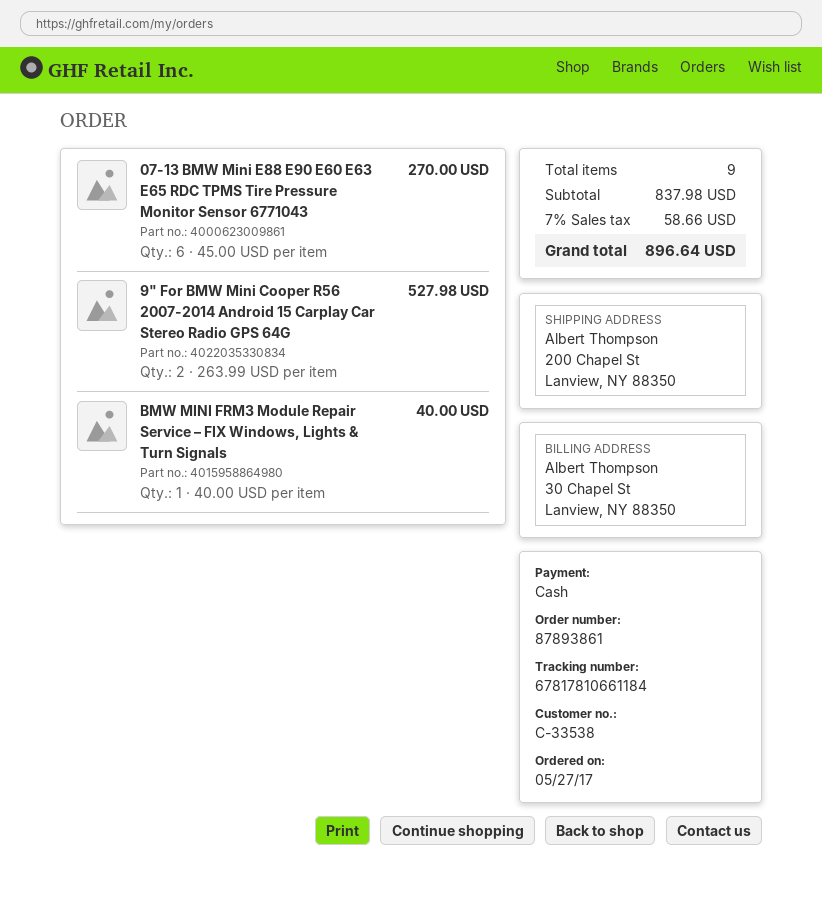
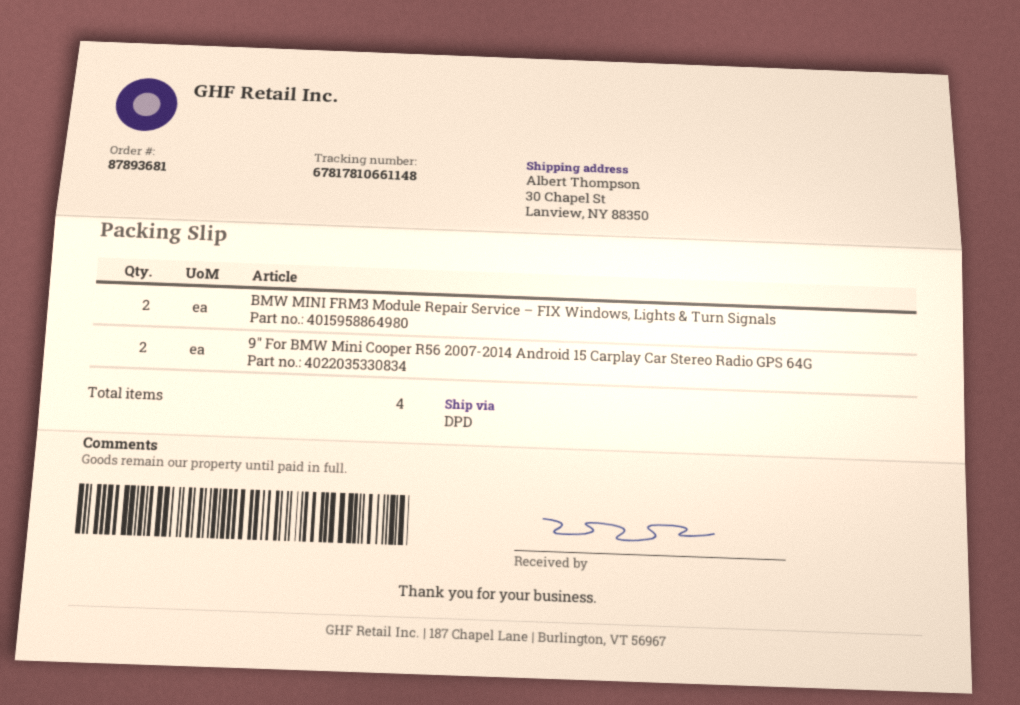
order number: 87893861 -> 87893681
tracking number: 67817810661184 -> 67817810661148
ship to: 200 Chapel St, Lanview, NY 88350 -> 30 Chapel St, Lanview, NY 88350
07-13 BMW Mini E88 E90 E60 E63 E65 RDC TPMS Tire Pressure Monitor Sensor 6771043: 6 -> none
BMW MINI FRM3 Module Repair Service – FIX Windows, Lights & Turn Signals: 1 -> 2
total quantity: 9 -> 4

